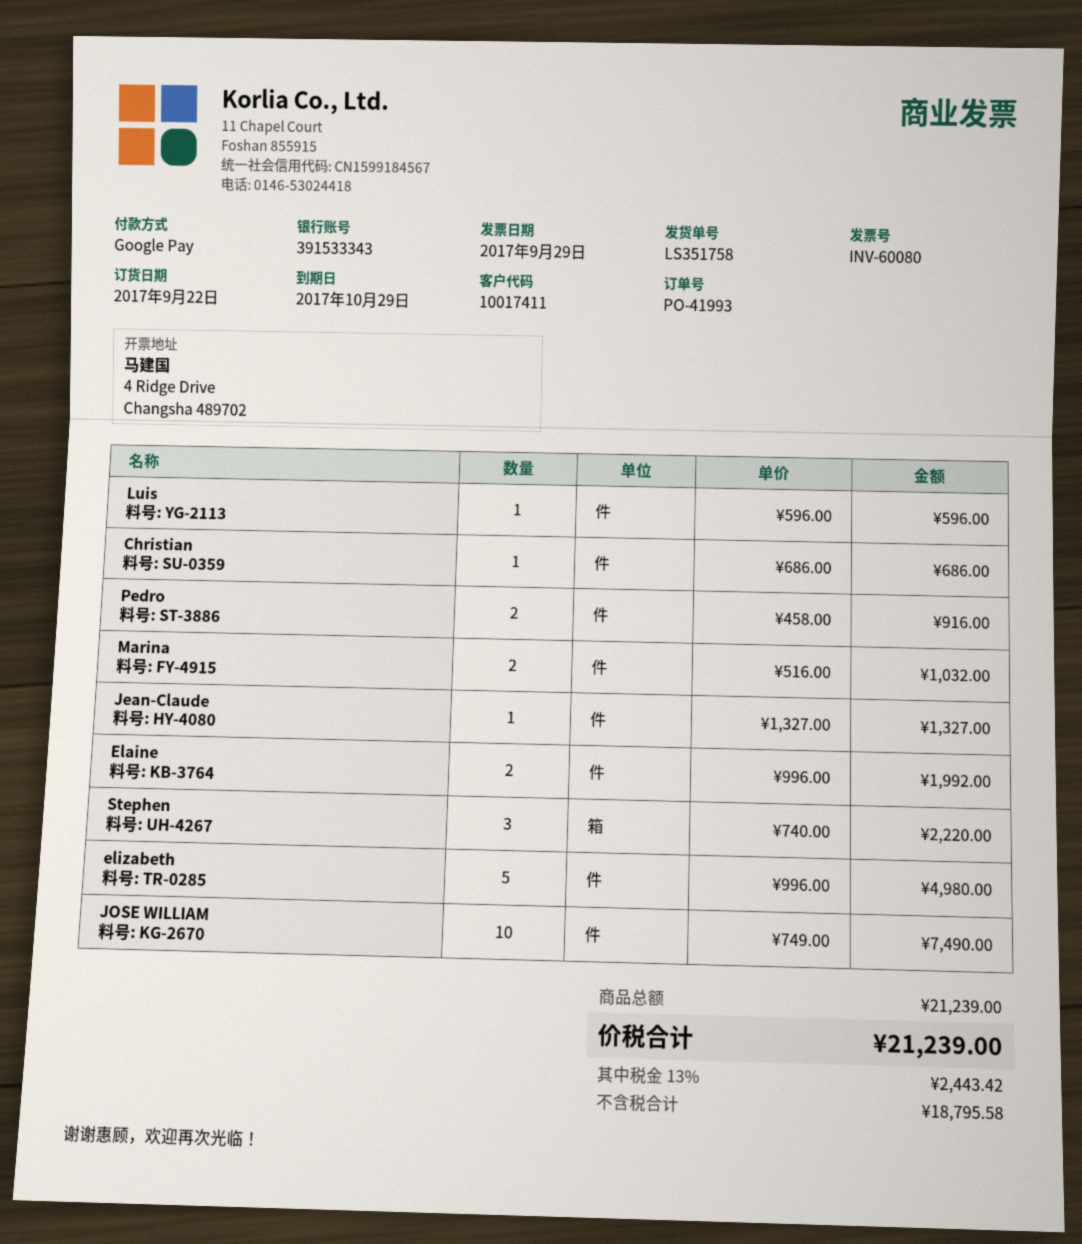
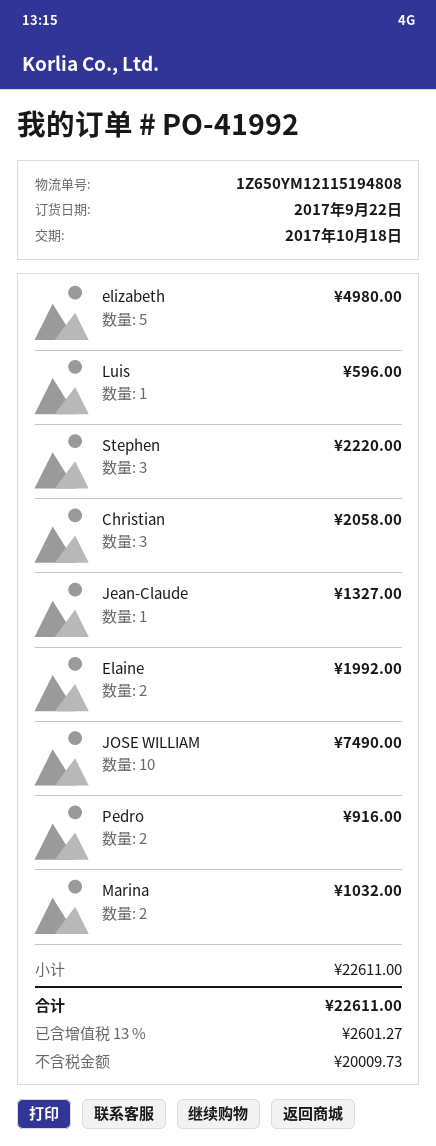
order number: PO-41993 -> PO-41992
Christian: 1 for 686.00 -> 3 for 2058.00
subtotal: 21239.00 -> 22611.00
net: 18795.58 -> 20009.73
tax: 13% = 2443.42 -> 13% = 2601.27
total: 21239.00 -> 22611.00

